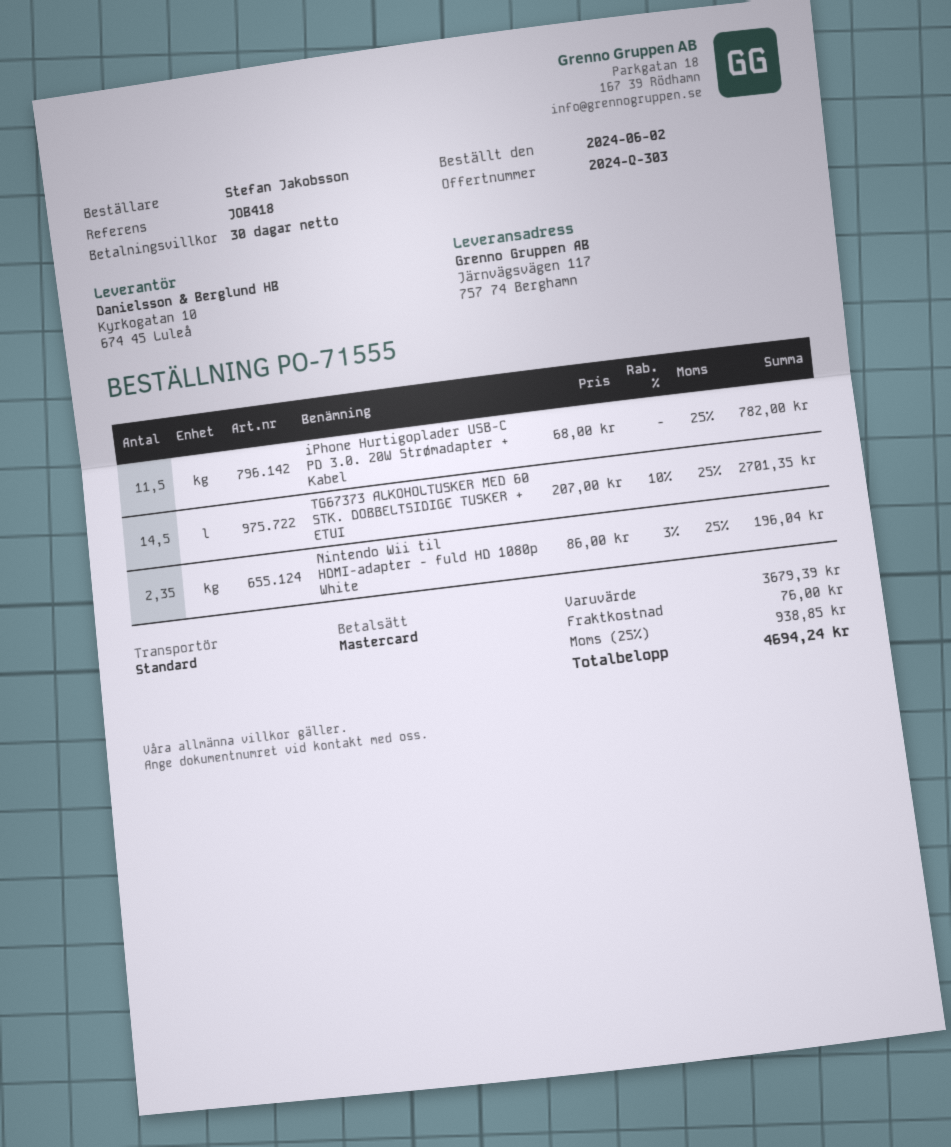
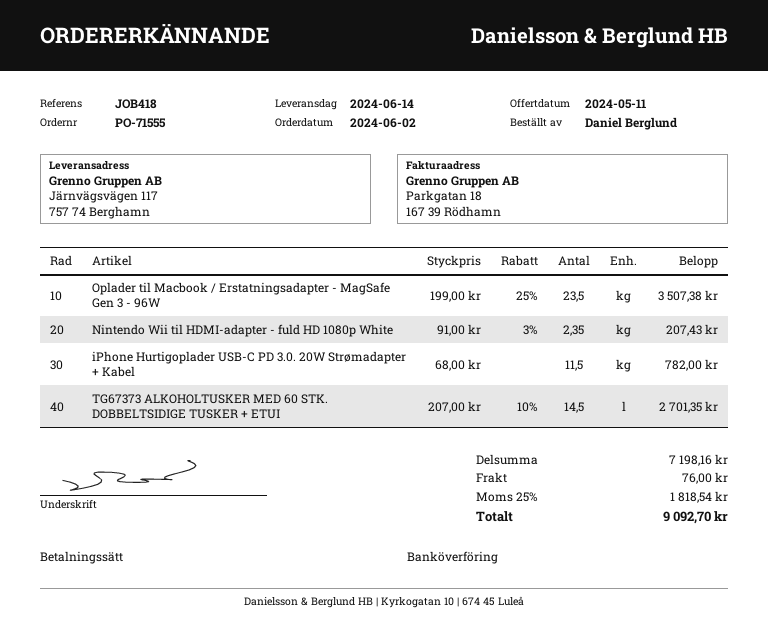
ordered by: Stefan Jakobsson -> Daniel Berglund
payment method: Mastercard -> bank transfer
Nintendo Wii til HDMI-adapter - fuld HD 1080p White: 2.35 x 86.00 - 3% = 196.04 -> 2.35 x 91.00 - 3% = 207.43
Oplader til Macbook / Erstatningsadapter - MagSafe Gen 3 - 96W: none -> 23.5 x 199.00 - 25% = 3507.38
subtotal: 3679.39 -> 7198.16
tax: 25% = 938.85 -> 25% = 1818.54
total: 4694.24 -> 9092.70

